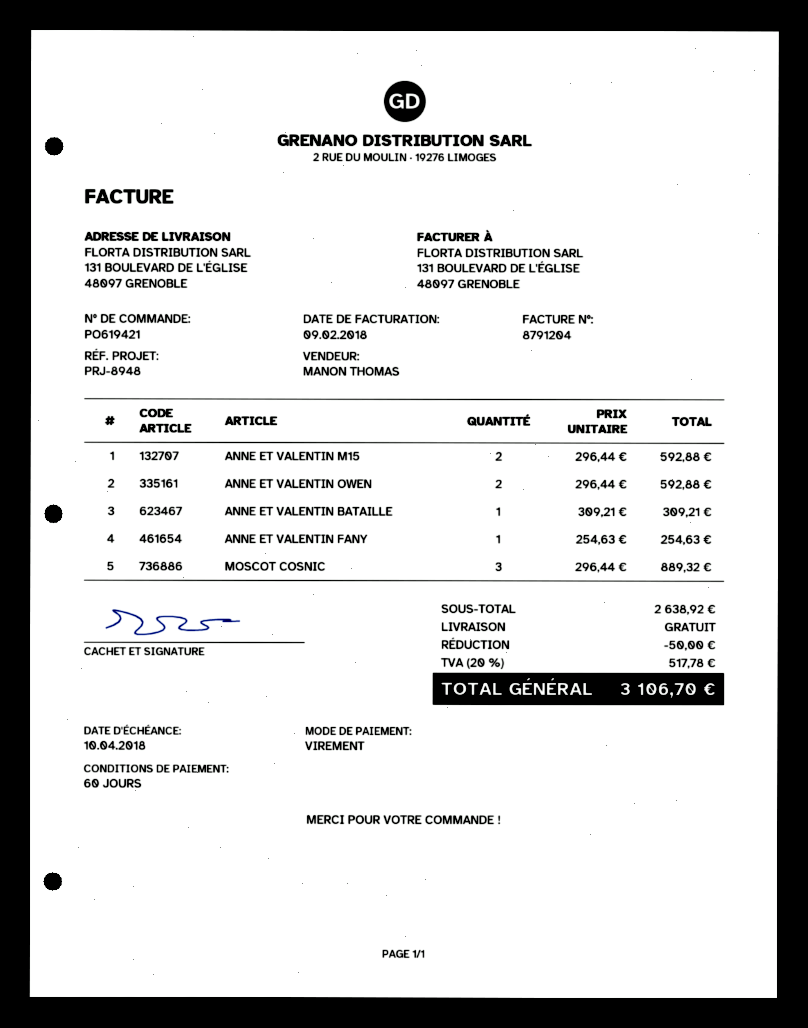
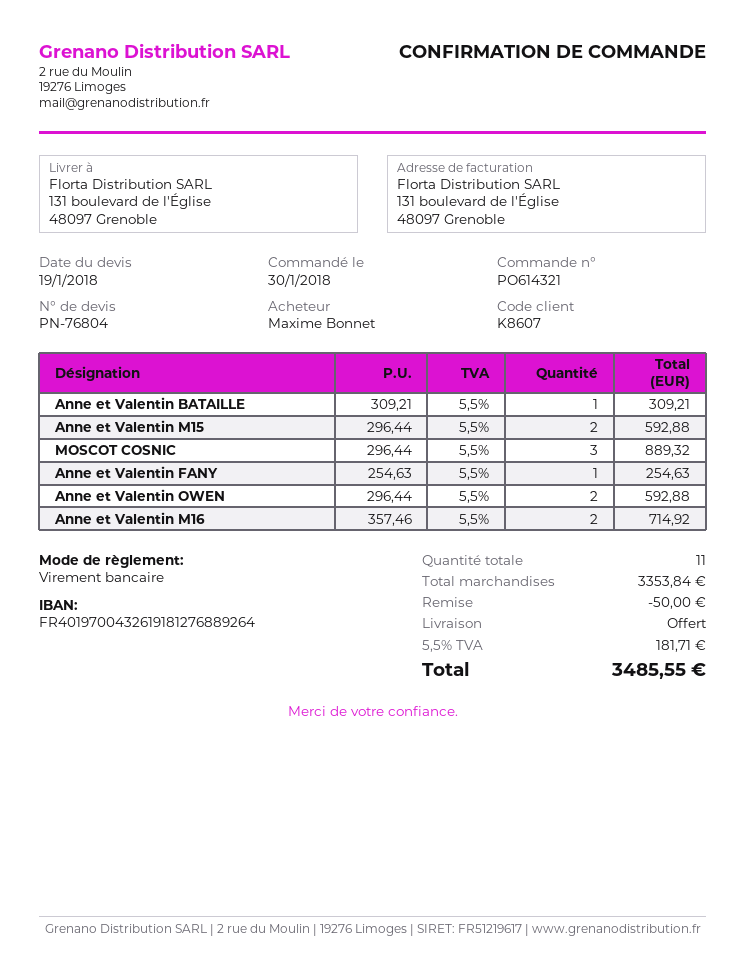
order number: PO619421 -> PO614321
Anne et Valentin M16: none -> 2 x 357.46 = 714.92
subtotal: 2638.92 -> 3353.84
tax: 20% = 517.78 -> 5.5% = 181.71
total: 3106.70 -> 3485.55

